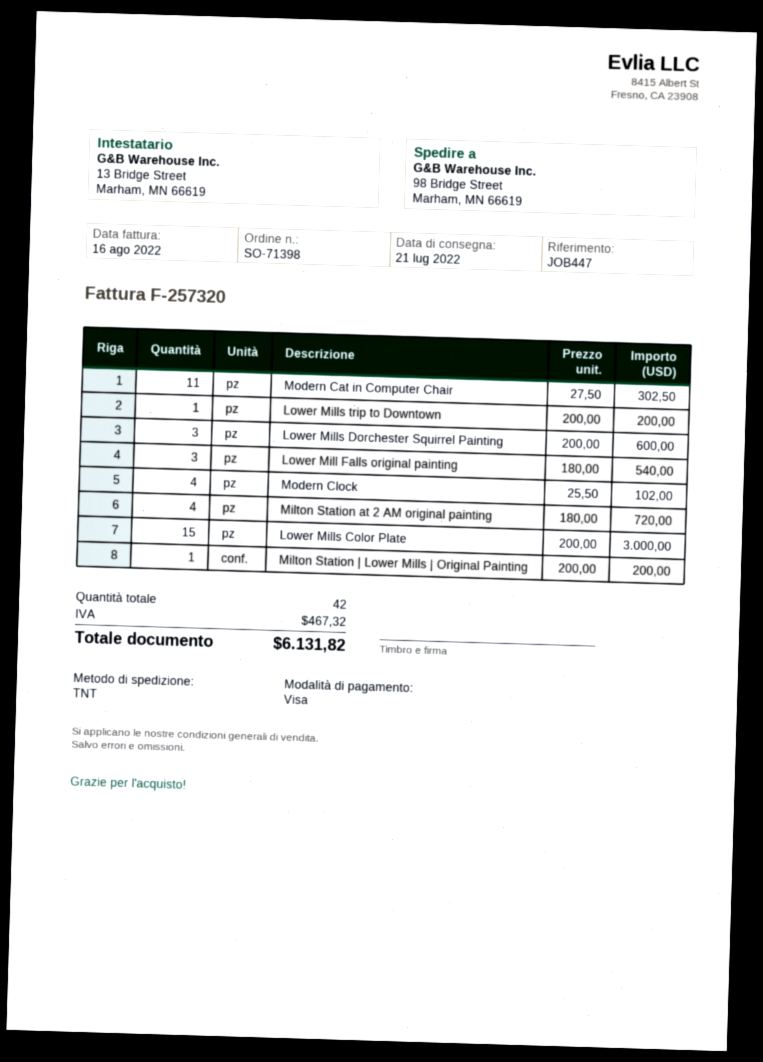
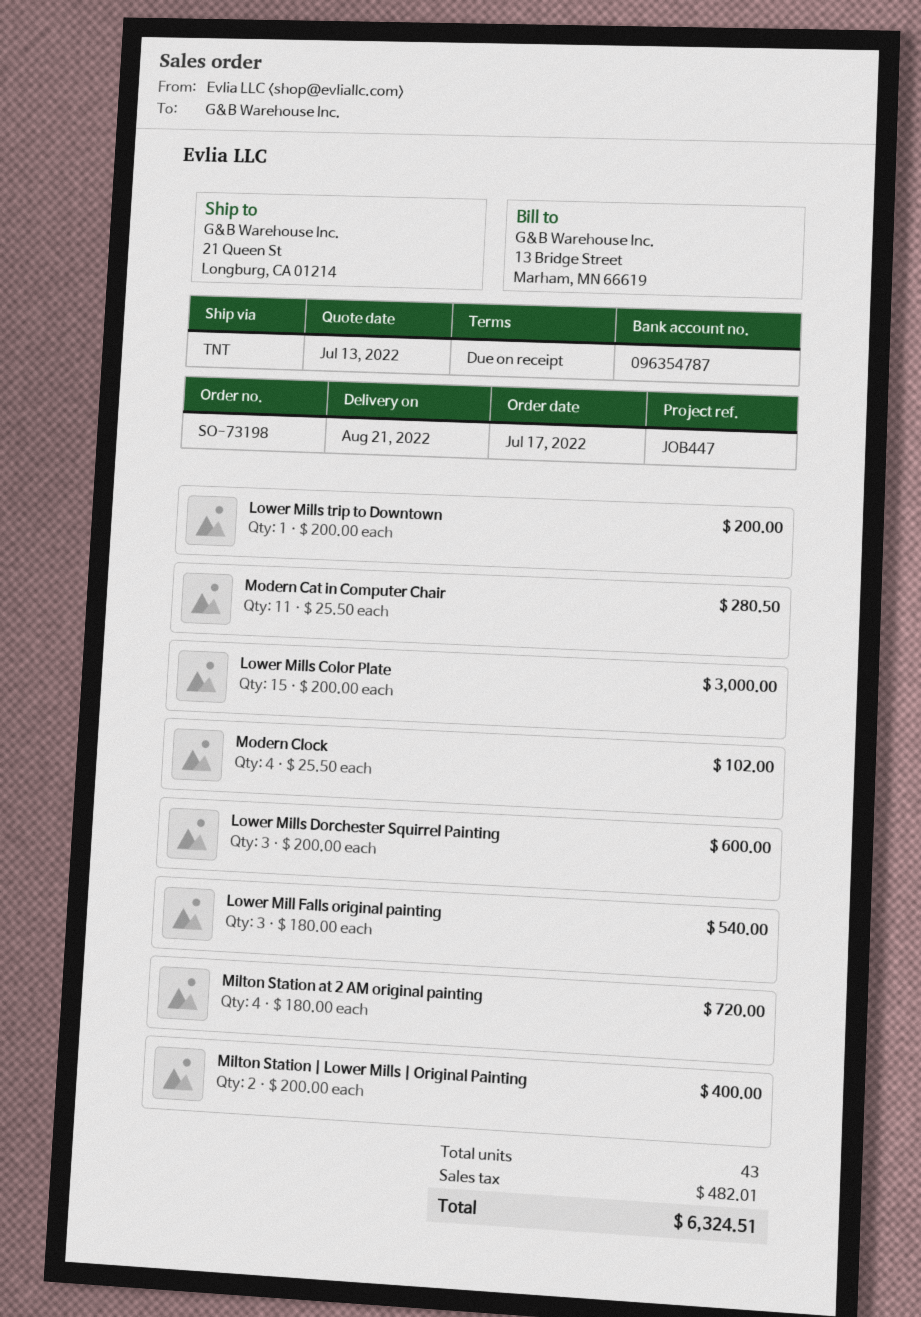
order number: SO-71398 -> SO-73198
delivery date: 2022-07-21 -> 2022-08-21
ship to: 98 Bridge Street, Marham, MN 66619 -> 21 Queen St, Longburg, CA 01214
Modern Cat in Computer Chair: 11 x 27.50 = 302.50 -> 11 x 25.50 = 280.50
Milton Station | Lower Mills | Original Painting: 1 x 200.00 = 200.00 -> 2 x 200.00 = 400.00
total quantity: 42 -> 43
tax: 467.32 -> 482.01
total: 6131.82 -> 6324.51

